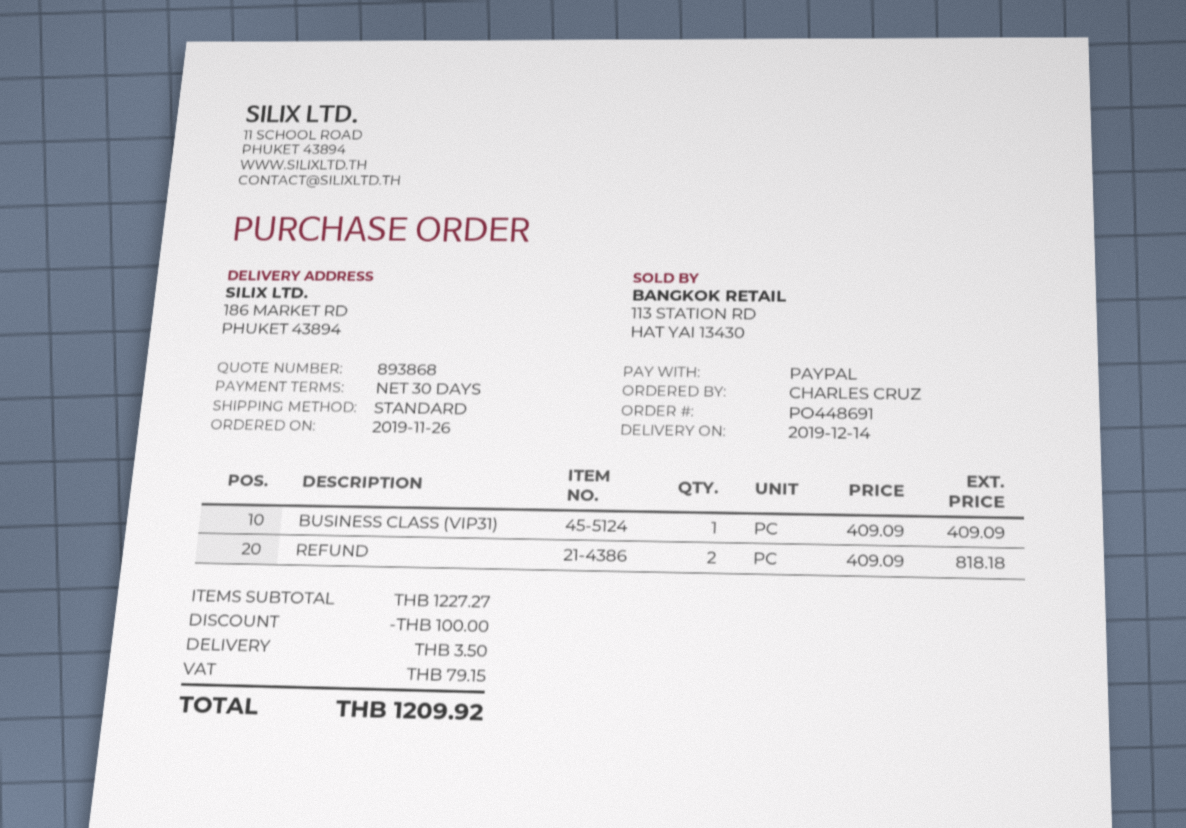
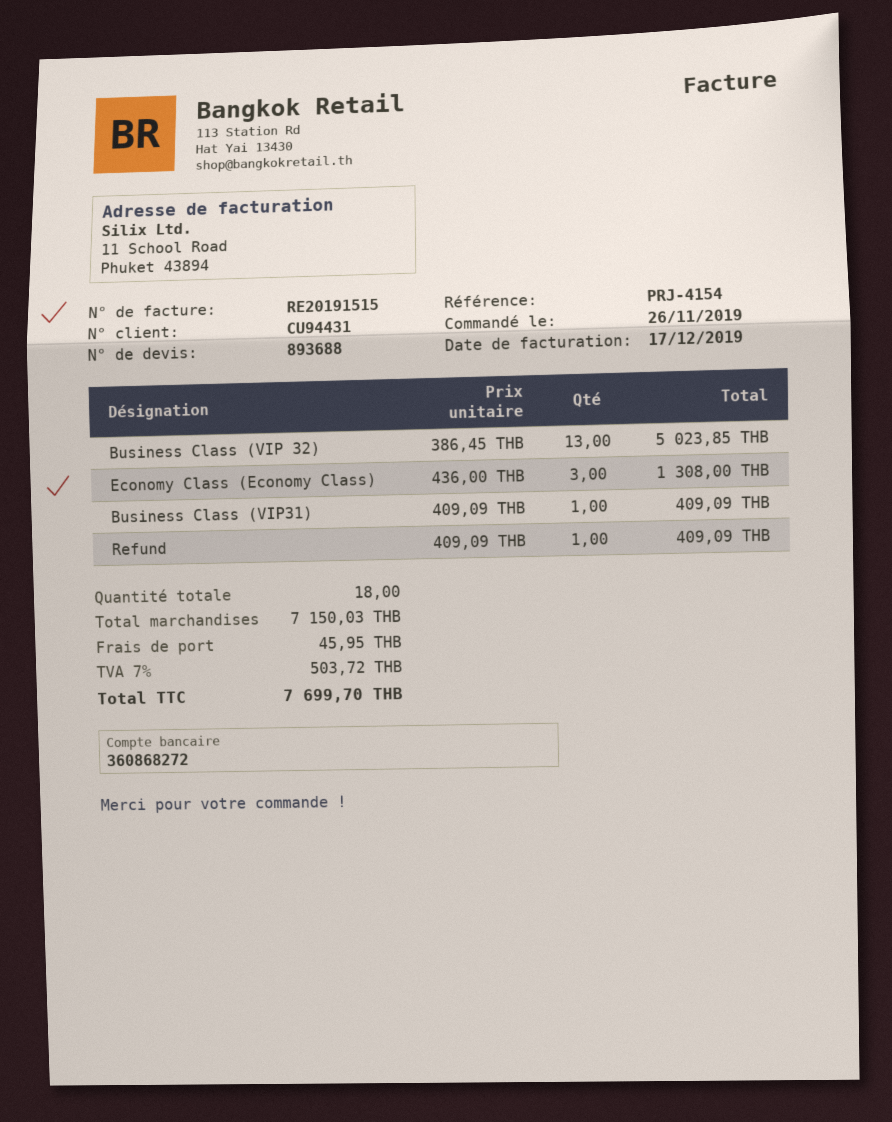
quote number: 893868 -> 893688
REFUND: 2 x 409.09 = 818.18 -> 1 x 409.09 = 409.09
Business Class (VIP 32): none -> 13 x 386.45 = 5023.85
Economy Class (Economy Class): none -> 3 x 436.00 = 1308.00
subtotal: 1227.27 -> 7150.03
discount: 100.00 -> none
shipping: 3.50 -> 45.95
tax: 79.15 -> 503.72
total: 1209.92 -> 7699.70

